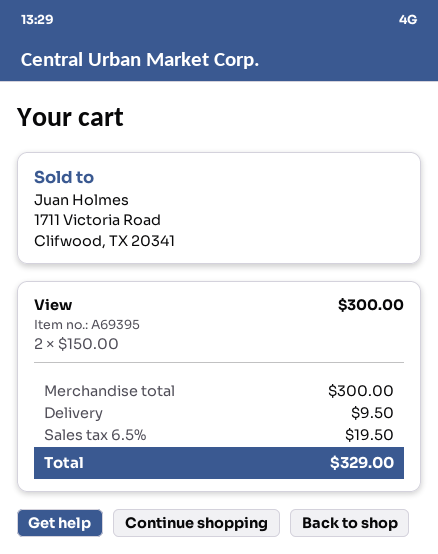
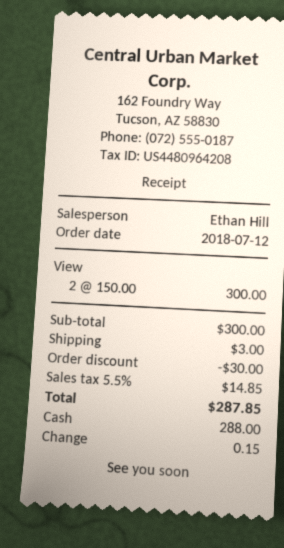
discount: none -> 30.00
shipping: 9.50 -> 3.00
tax: 6.5% = 19.50 -> 5.5% = 14.85
total: 329.00 -> 287.85

